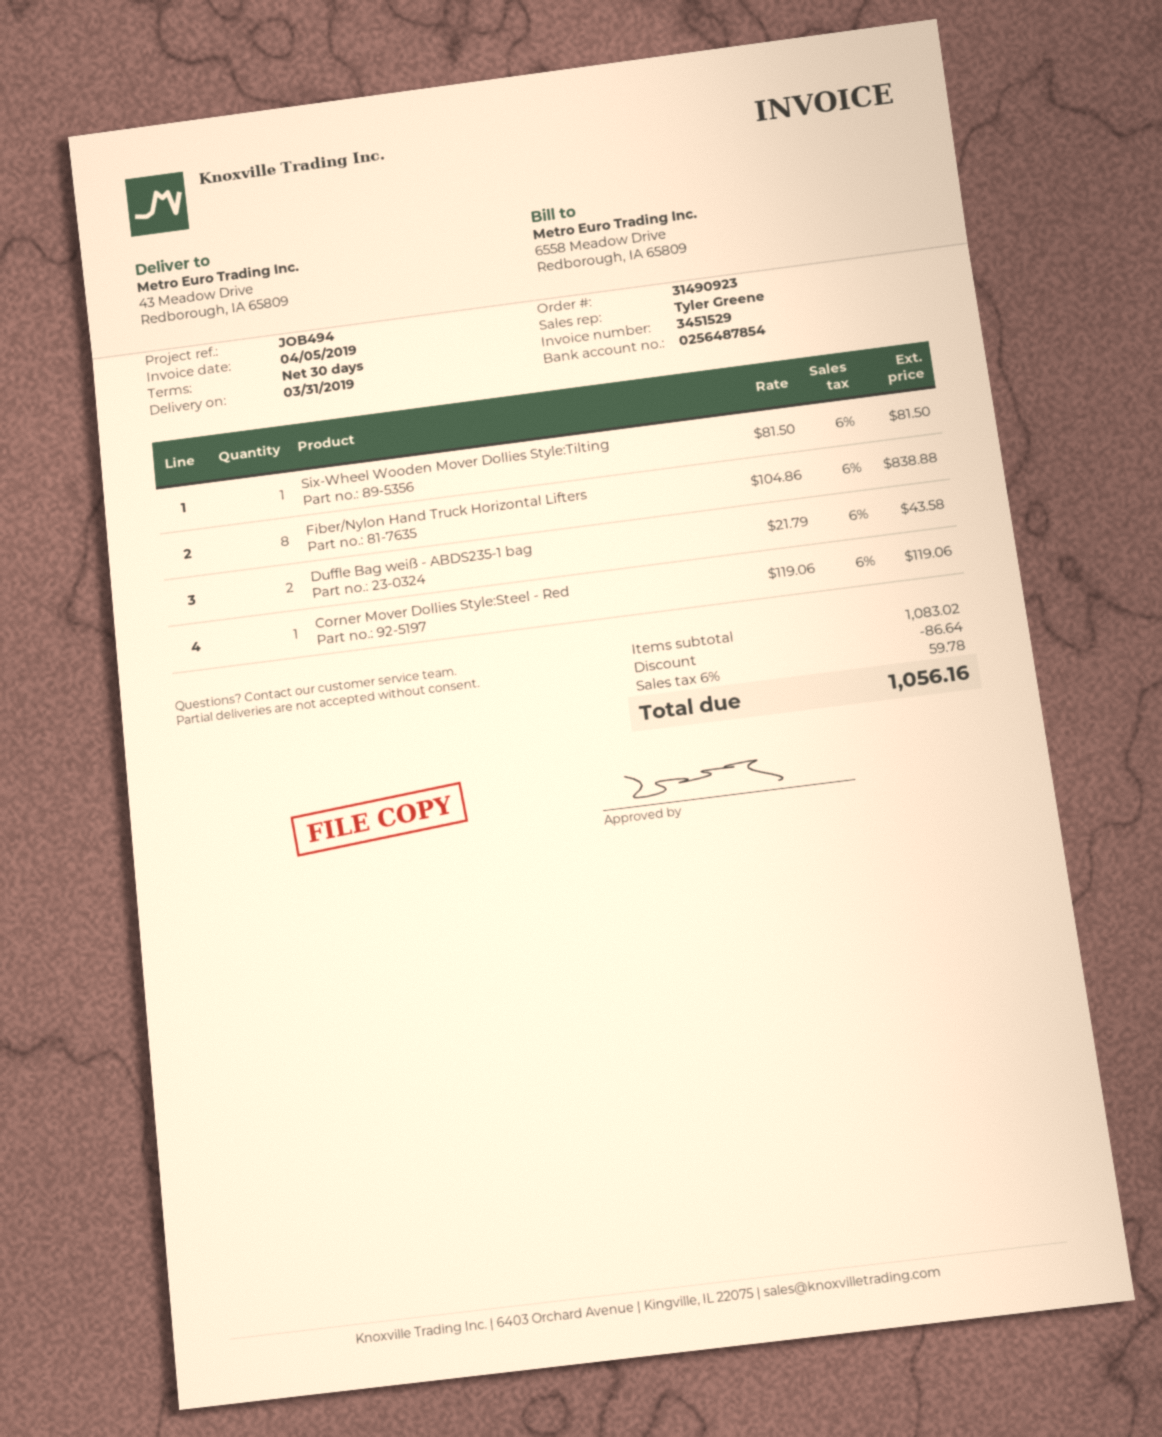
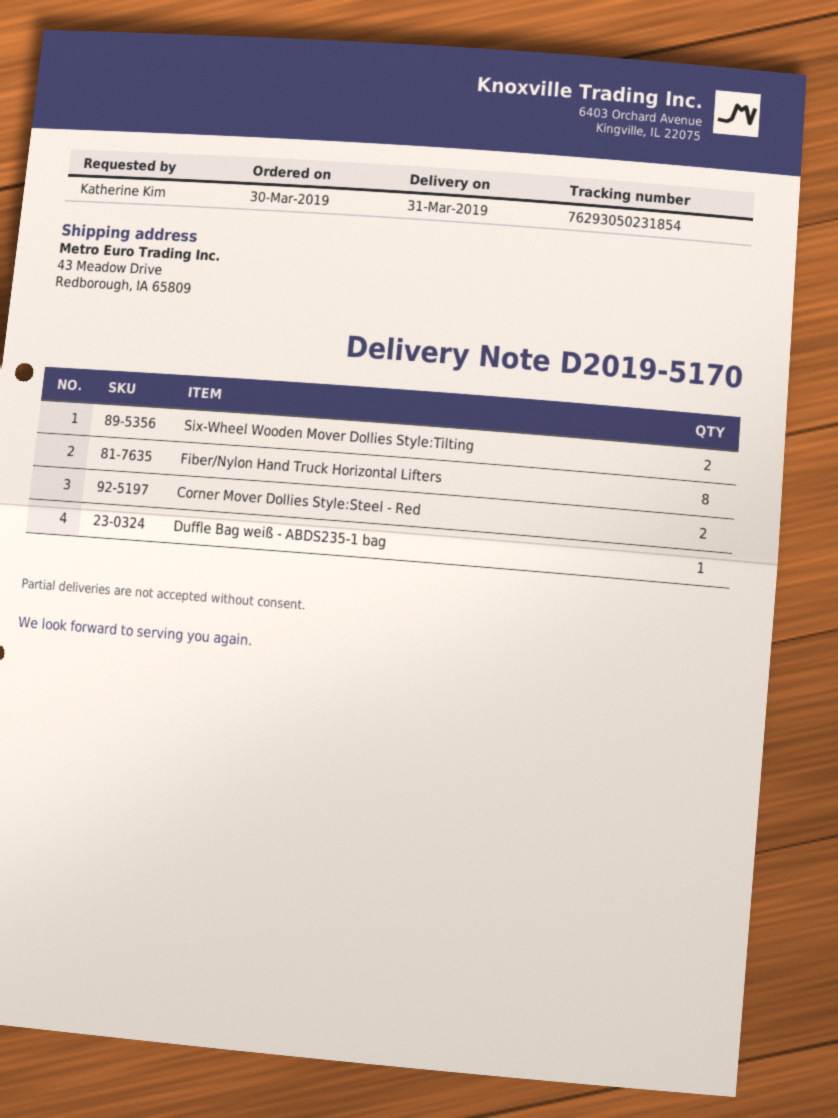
Six-Wheel Wooden Mover Dollies Style:Tilting: 1 -> 2
Duffle Bag weiß - ABDS235-1 bag: 2 -> 1
Corner Mover Dollies Style:Steel - Red: 1 -> 2

